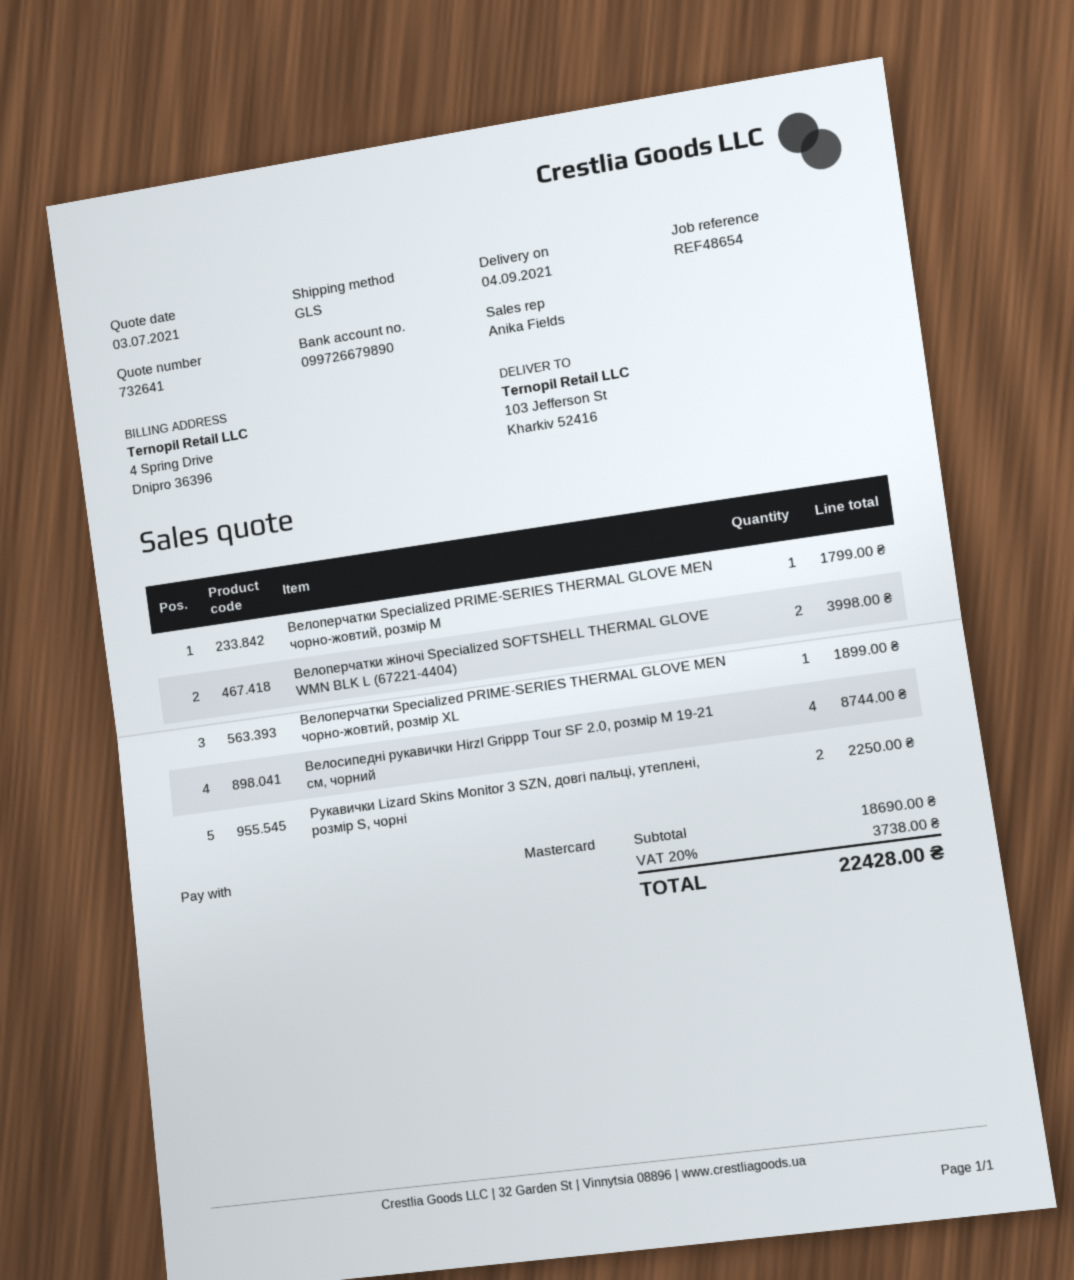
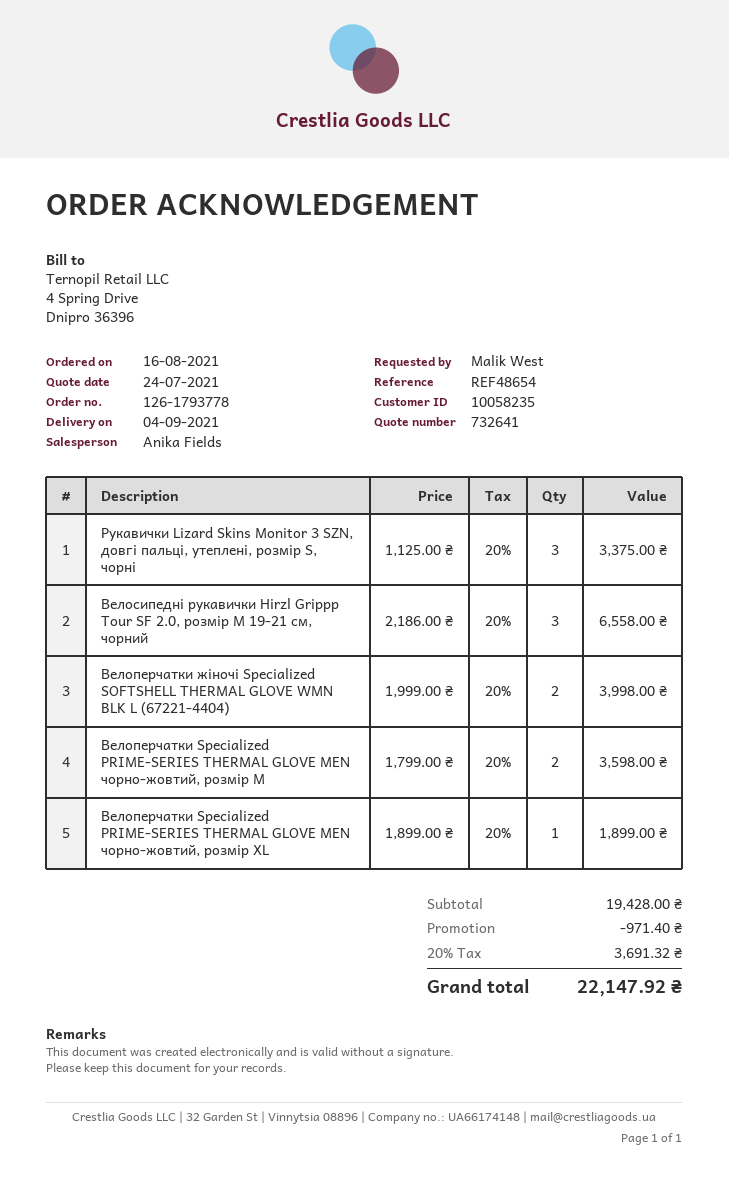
quote date: 2021-07-03 -> 2021-07-24
Велоперчатки Specialized PRIME-SERIES THERMAL GLOVE MEN чорно-жовтий, розмір M: 1 for 1799.00 -> 2 for 3598.00
Велосипедні рукавички Hirzl Grippp Tour SF 2.0, розмір M 19-21 см, чорний: 4 for 8744.00 -> 3 for 6558.00
Рукавички Lizard Skins Monitor 3 SZN, довгі пальці, утеплені, розмір S, чорні: 2 for 2250.00 -> 3 for 3375.00
subtotal: 18690.00 -> 19428.00
discount: none -> 971.40
tax: 20% = 3738.00 -> 20% = 3691.32
total: 22428.00 -> 22147.92

